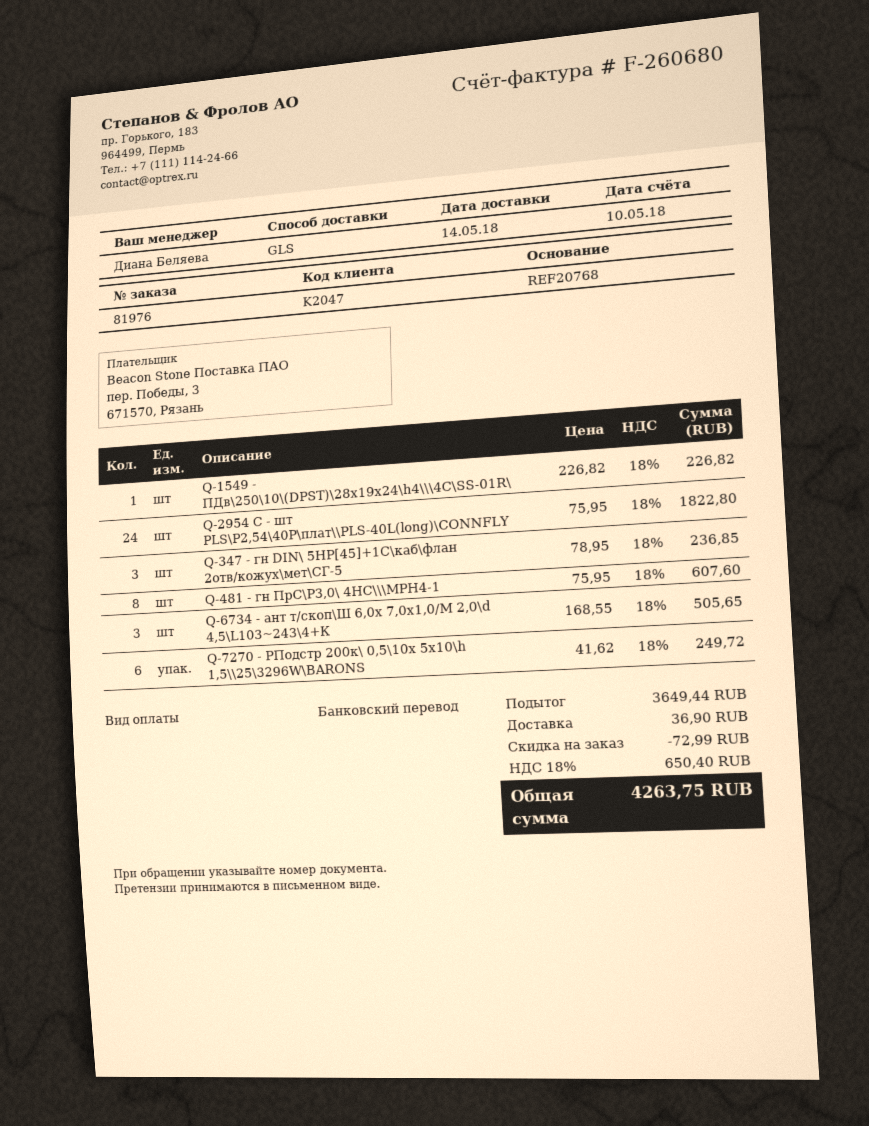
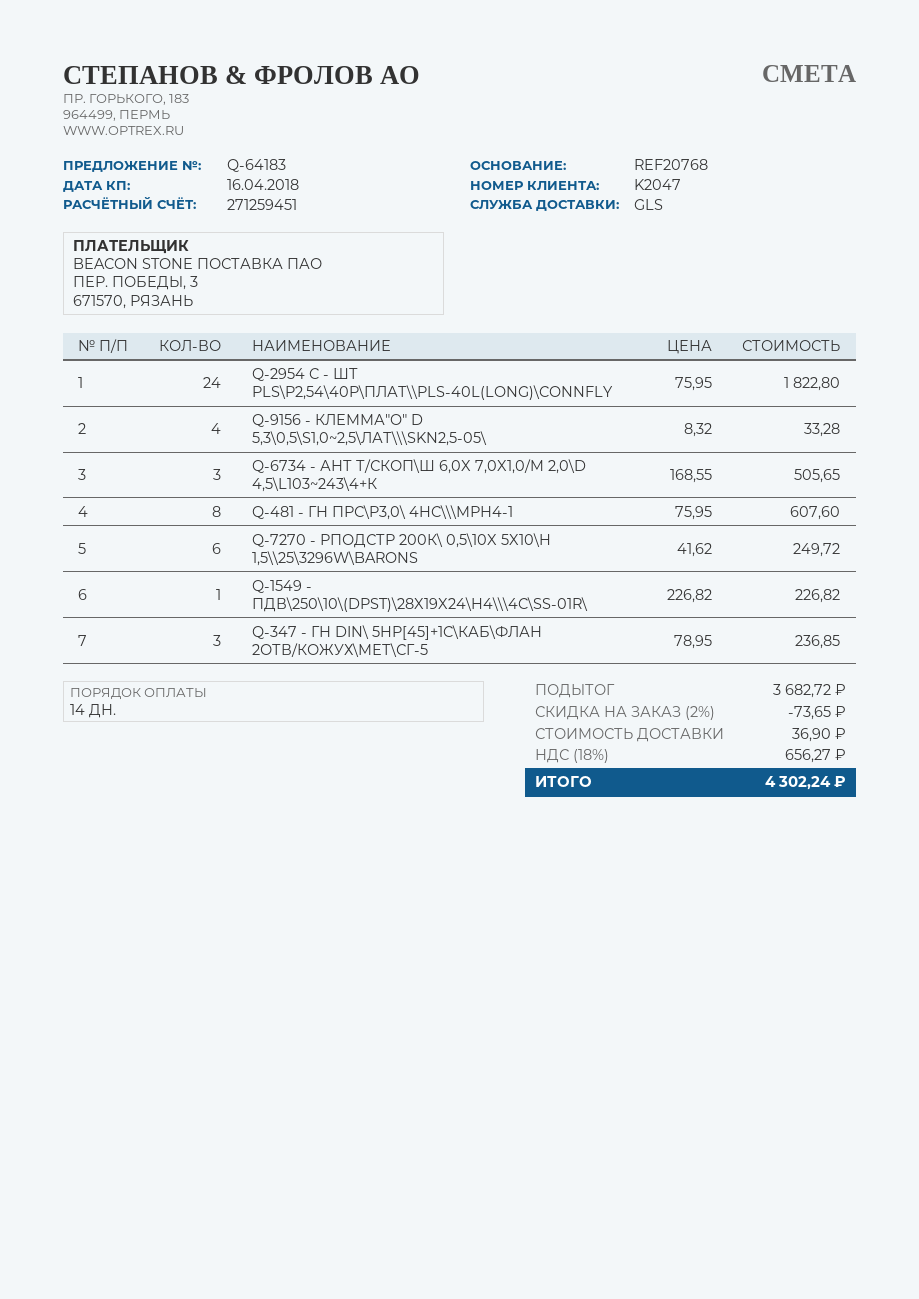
Q-9156 - КЛЕММА"O" D 5,3\0,5\S1,0~2,5\ЛАТ\\\SKN2,5-05\: none -> 4 x 8.32 = 33.28
subtotal: 3649.44 -> 3682.72
discount: 72.99 -> 73.65
tax: 18% = 650.40 -> 18% = 656.27
total: 4263.75 -> 4302.24

